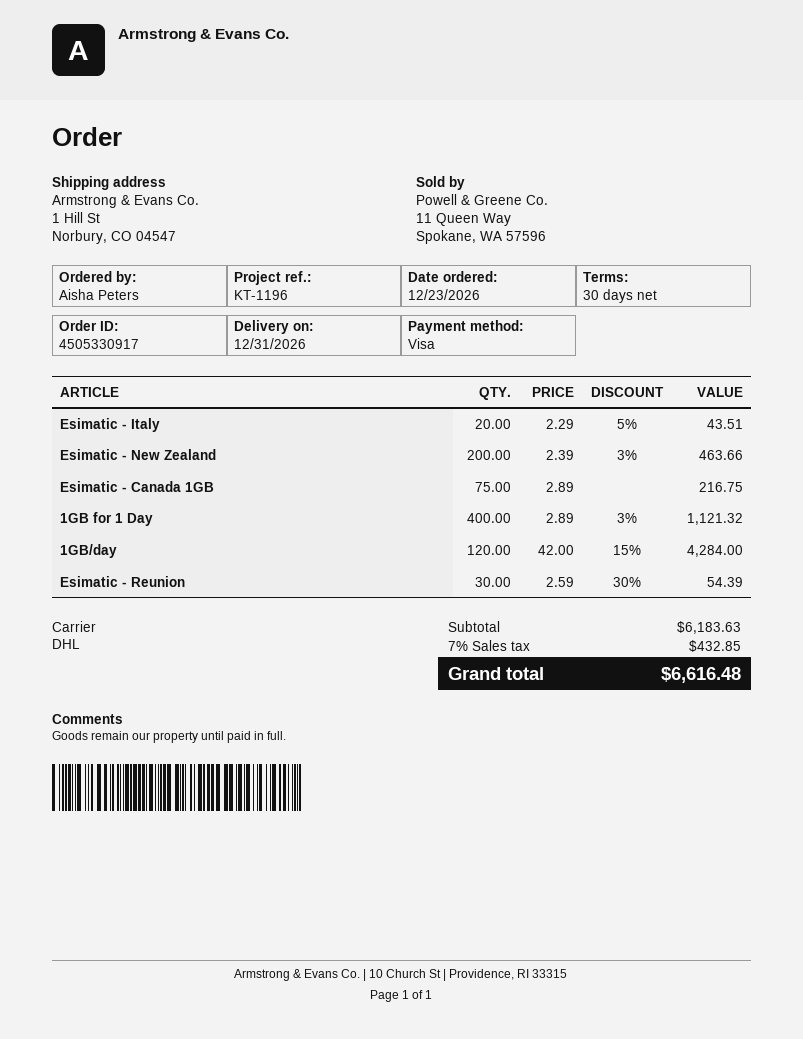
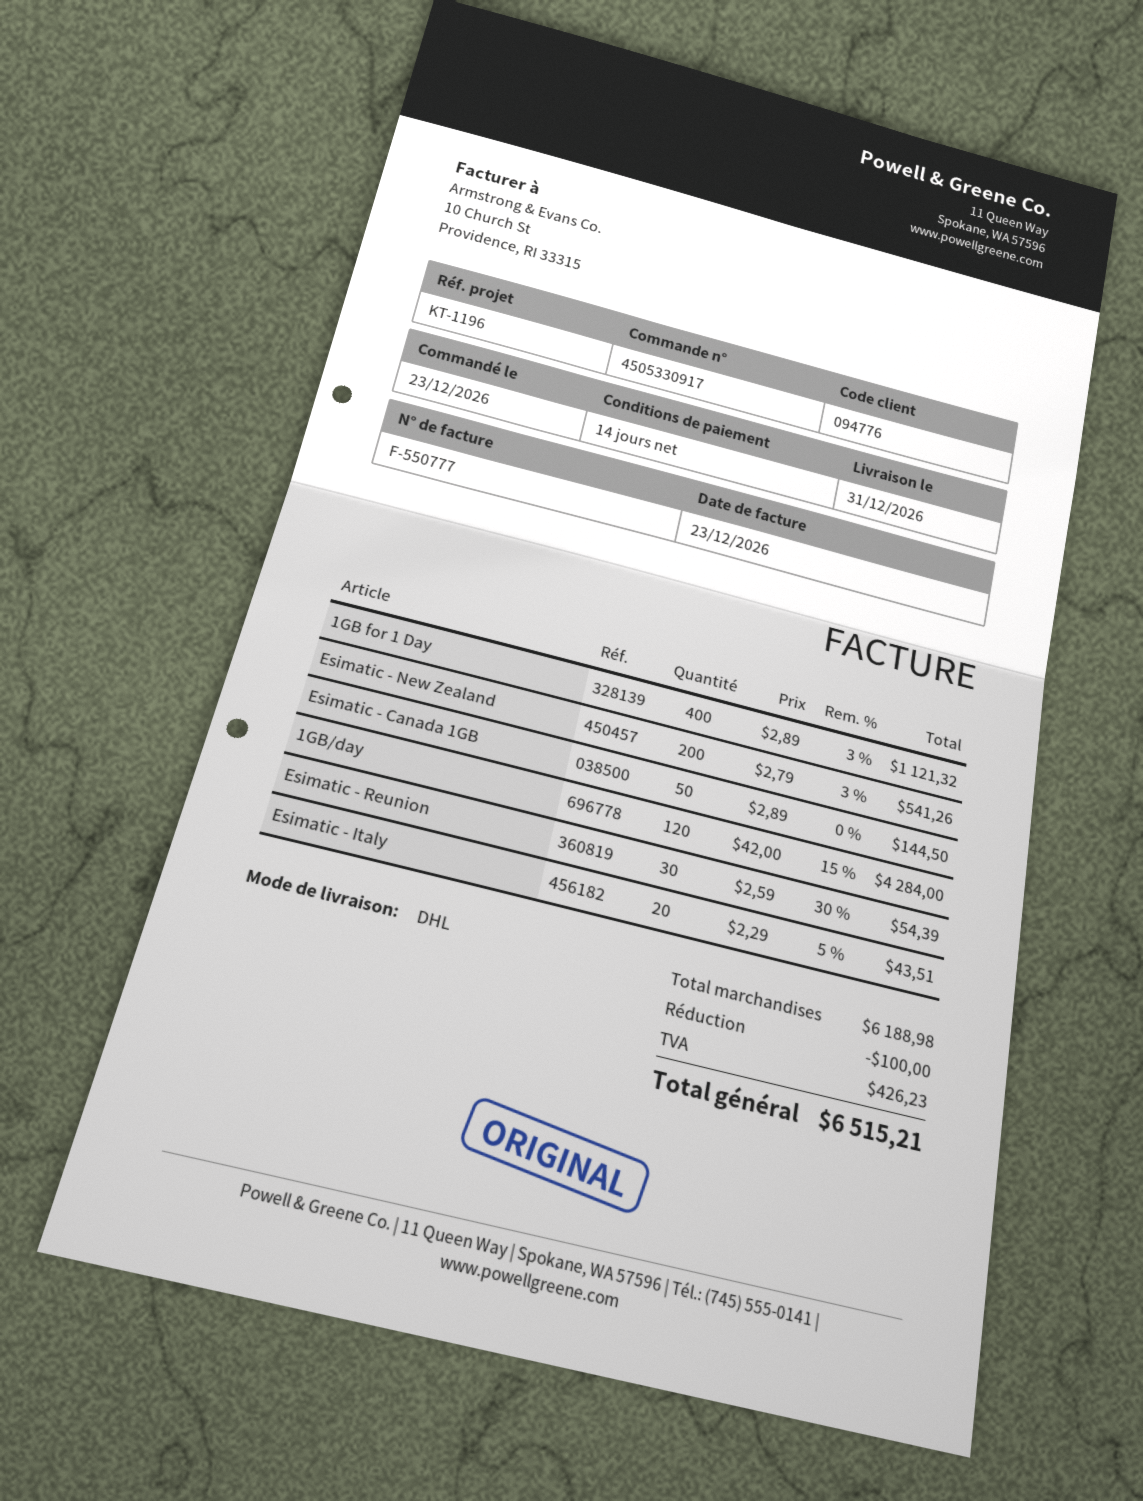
payment terms: 30 days -> 14 days
Esimatic - New Zealand: 200 x 2.39 - 3% = 463.66 -> 200 x 2.79 - 3% = 541.26
Esimatic - Canada 1GB: 75 x 2.89 = 216.75 -> 50 x 2.89 = 144.50
subtotal: 6183.63 -> 6188.98
discount: none -> 100.00
tax: 432.85 -> 426.23
total: 6616.48 -> 6515.21

